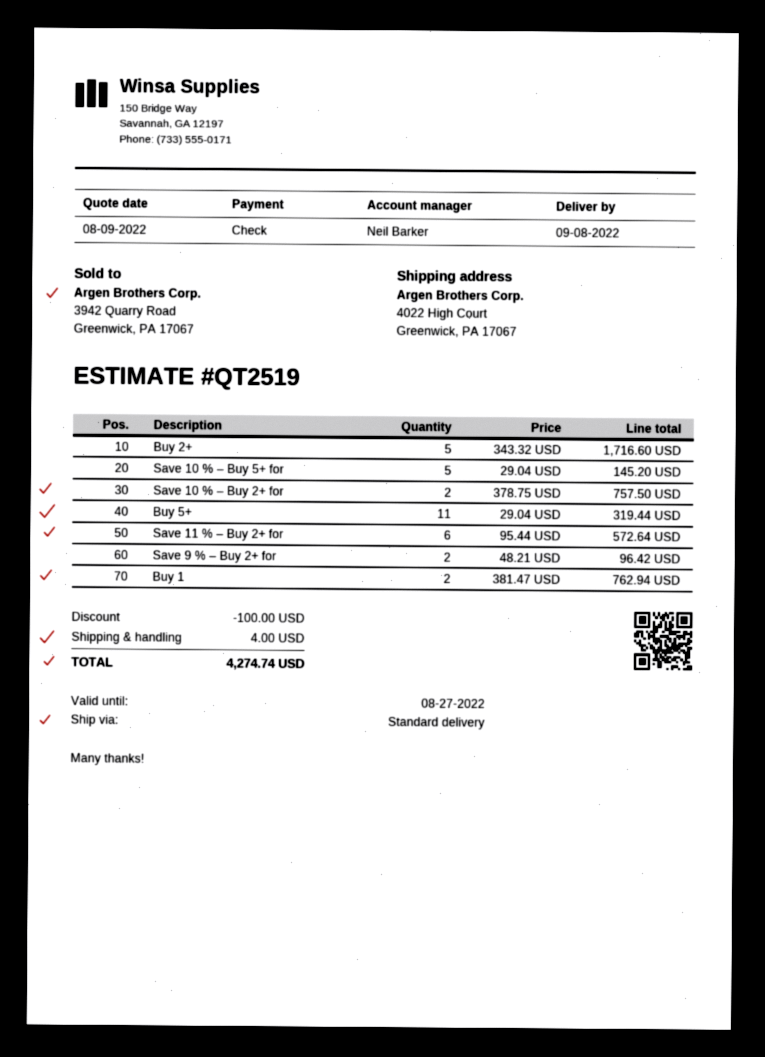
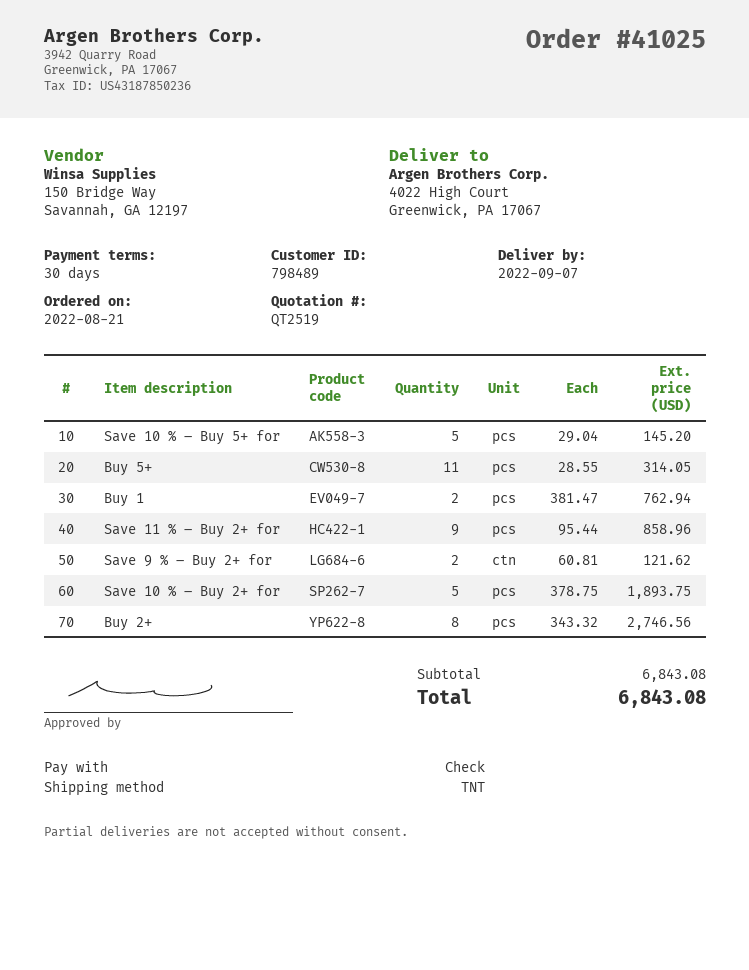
delivery date: 2022-09-08 -> 2022-09-07
shipping method: standard -> TNT
Buy 2+: 5 x 343.32 = 1716.60 -> 8 x 343.32 = 2746.56
Save 10 % – Buy 2+ for: 2 x 378.75 = 757.50 -> 5 x 378.75 = 1893.75
Buy 5+: 11 x 29.04 = 319.44 -> 11 x 28.55 = 314.05
Save 11 % – Buy 2+ for: 6 x 95.44 = 572.64 -> 9 x 95.44 = 858.96
Save 9 % – Buy 2+ for: 2 x 48.21 = 96.42 -> 2 x 60.81 = 121.62
discount: 100.00 -> none
shipping: 4.00 -> none
total: 4274.74 -> 6843.08

